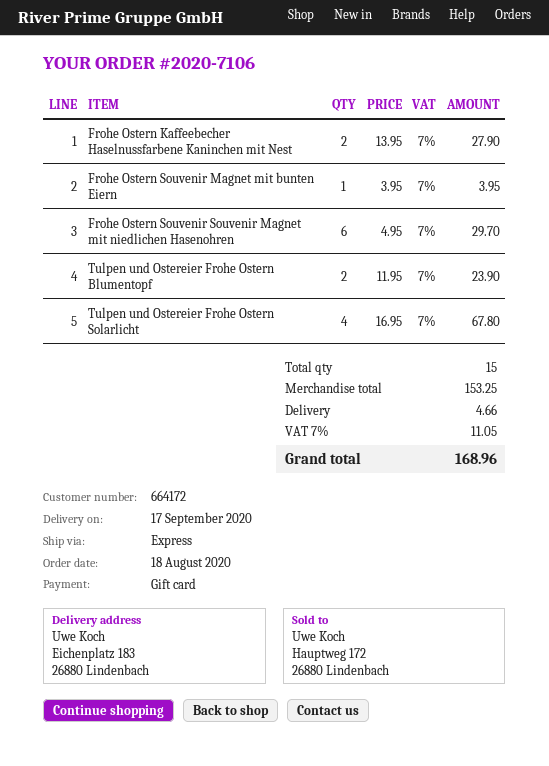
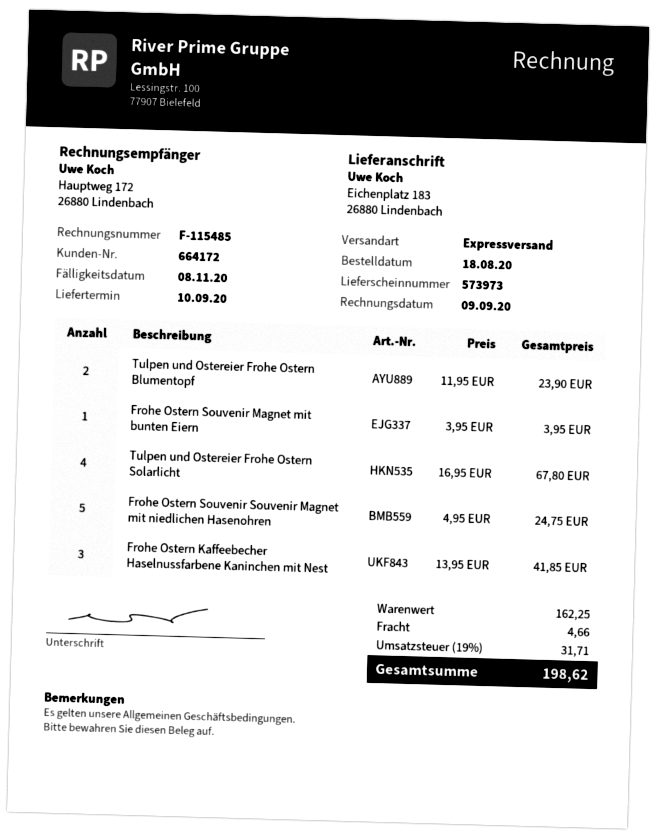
delivery date: 2020-09-17 -> 2020-09-10
Frohe Ostern Kaffeebecher Haselnussfarbene Kaninchen mit Nest: 2 x 13.95 = 27.90 -> 3 x 13.95 = 41.85
Frohe Ostern Souvenir Souvenir Magnet mit niedlichen Hasenohren: 6 x 4.95 = 29.70 -> 5 x 4.95 = 24.75
subtotal: 153.25 -> 162.25
tax: 7% = 11.05 -> 19% = 31.71
total: 168.96 -> 198.62

